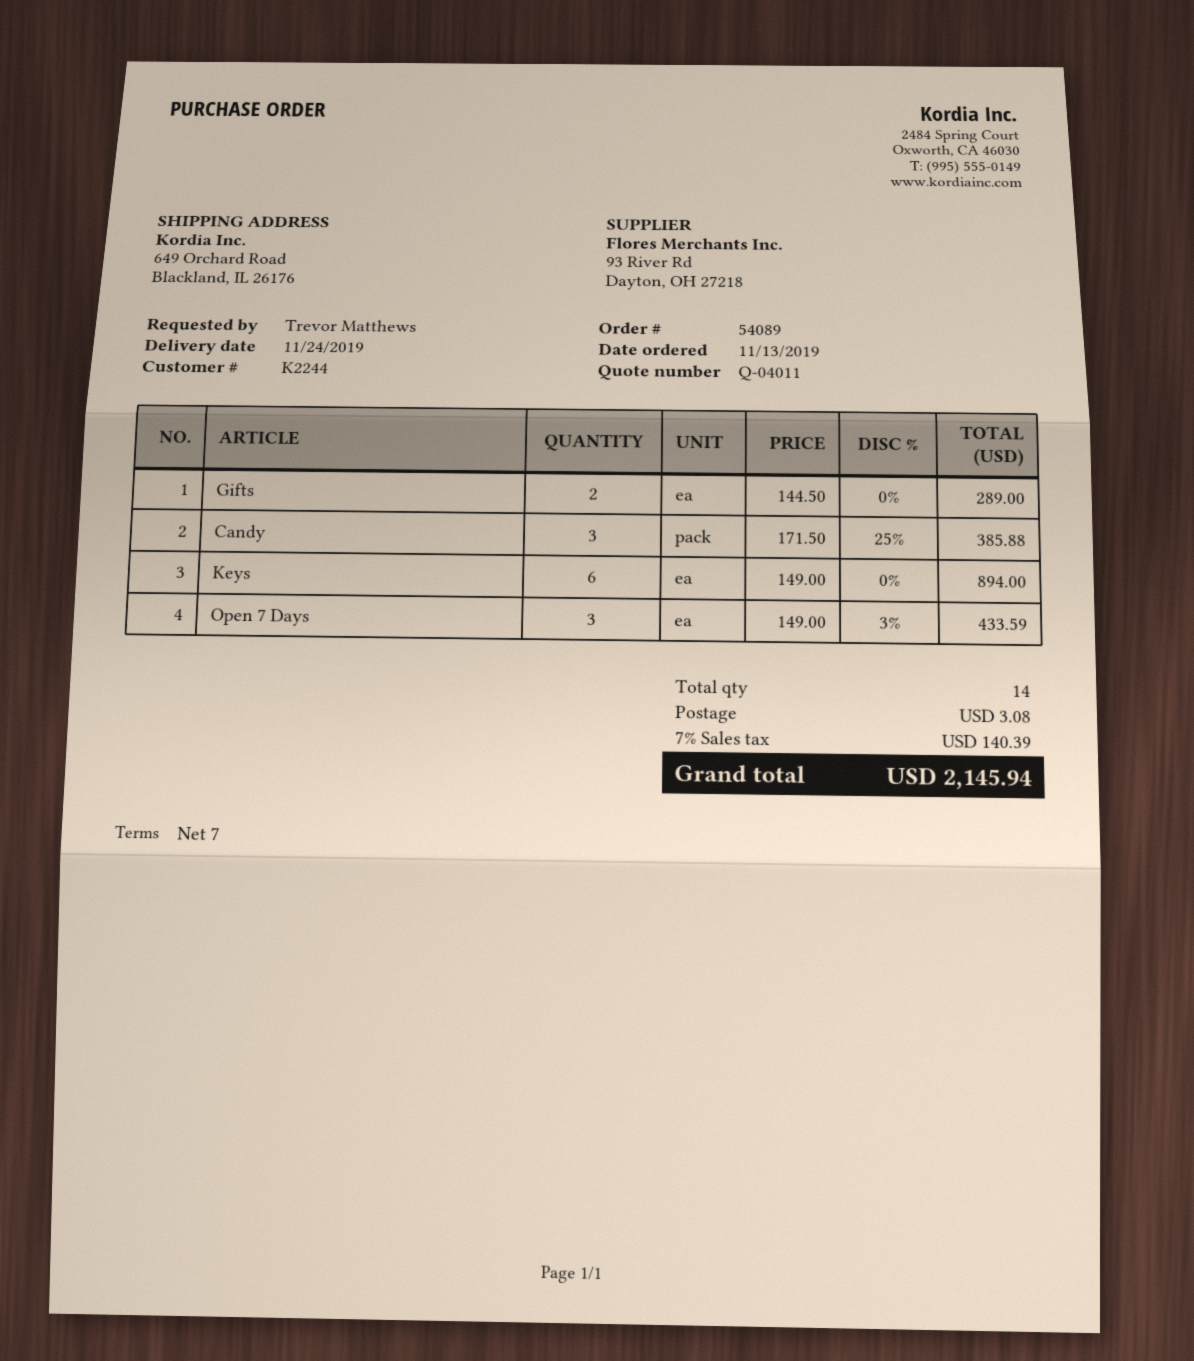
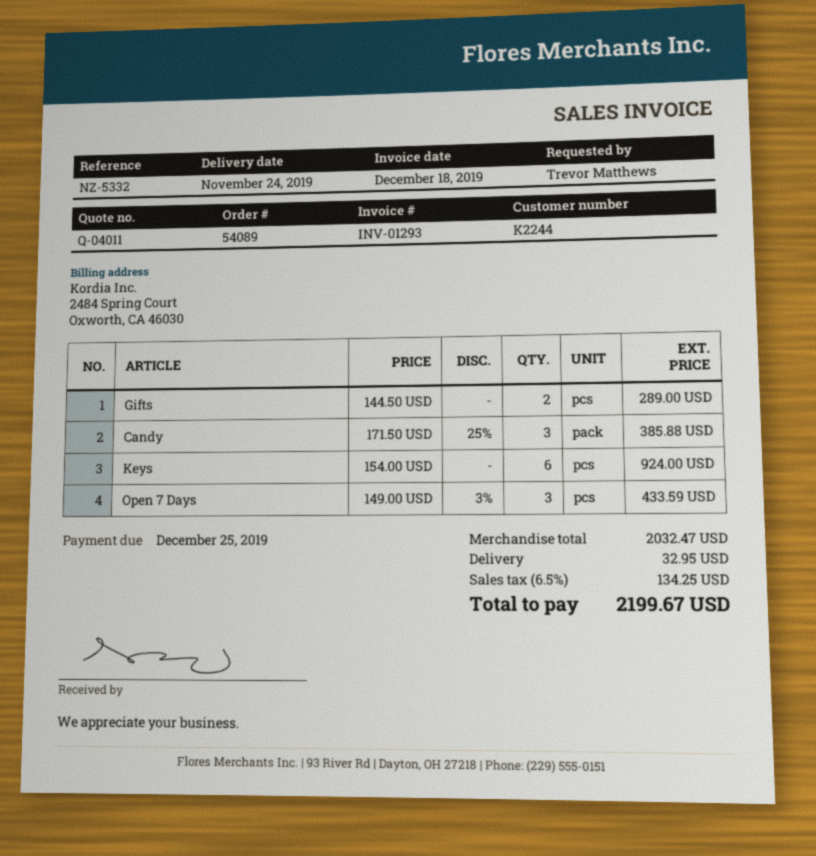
Keys: 6 x 149.00 = 894.00 -> 6 x 154.00 = 924.00
shipping: 3.08 -> 32.95
tax: 7% = 140.39 -> 6.5% = 134.25
total: 2145.94 -> 2199.67

